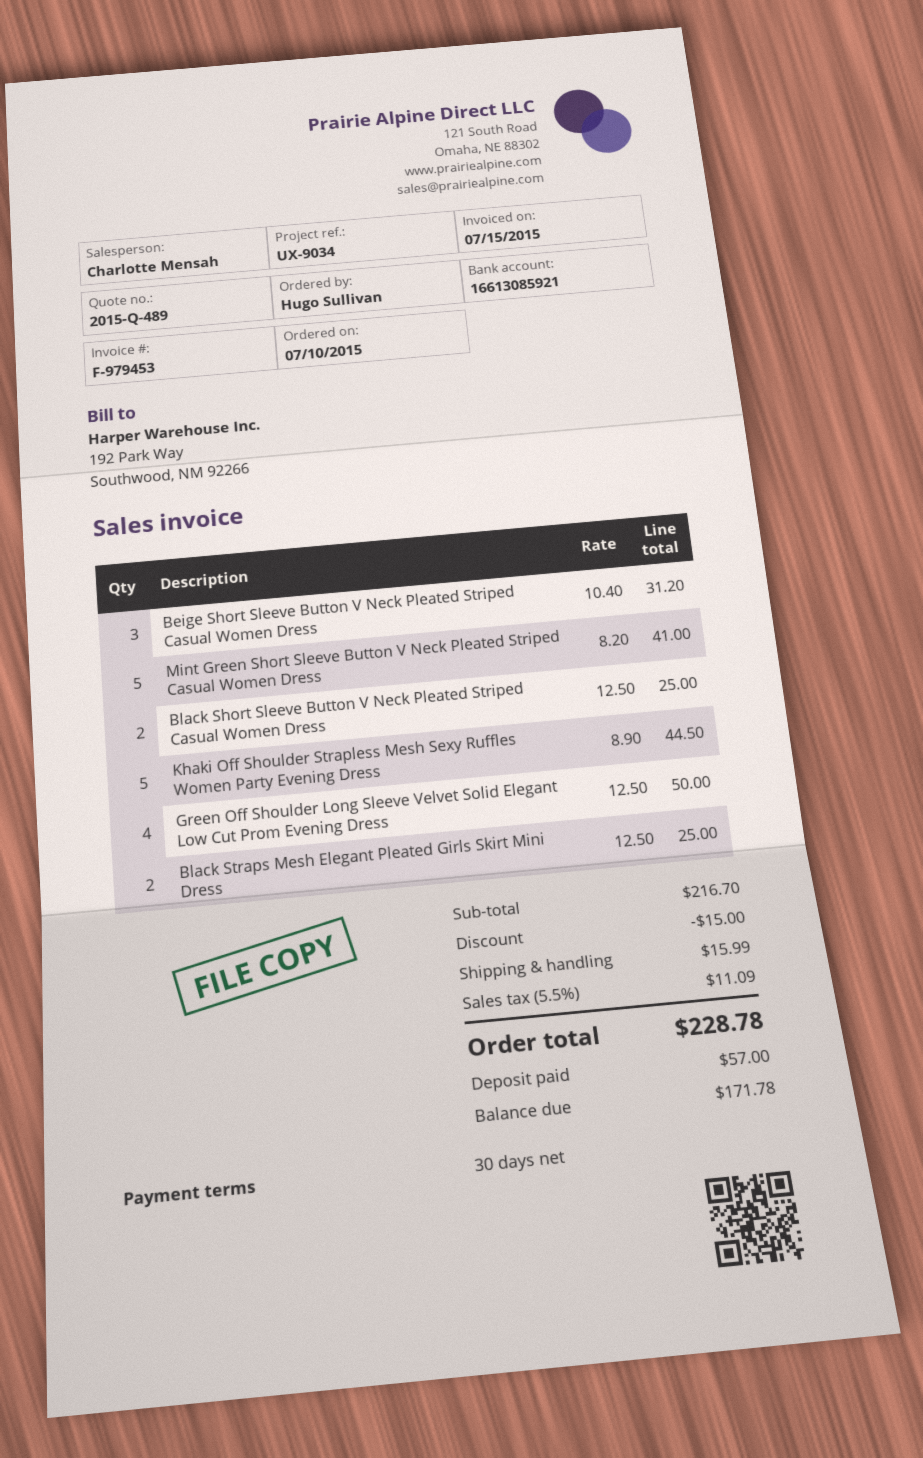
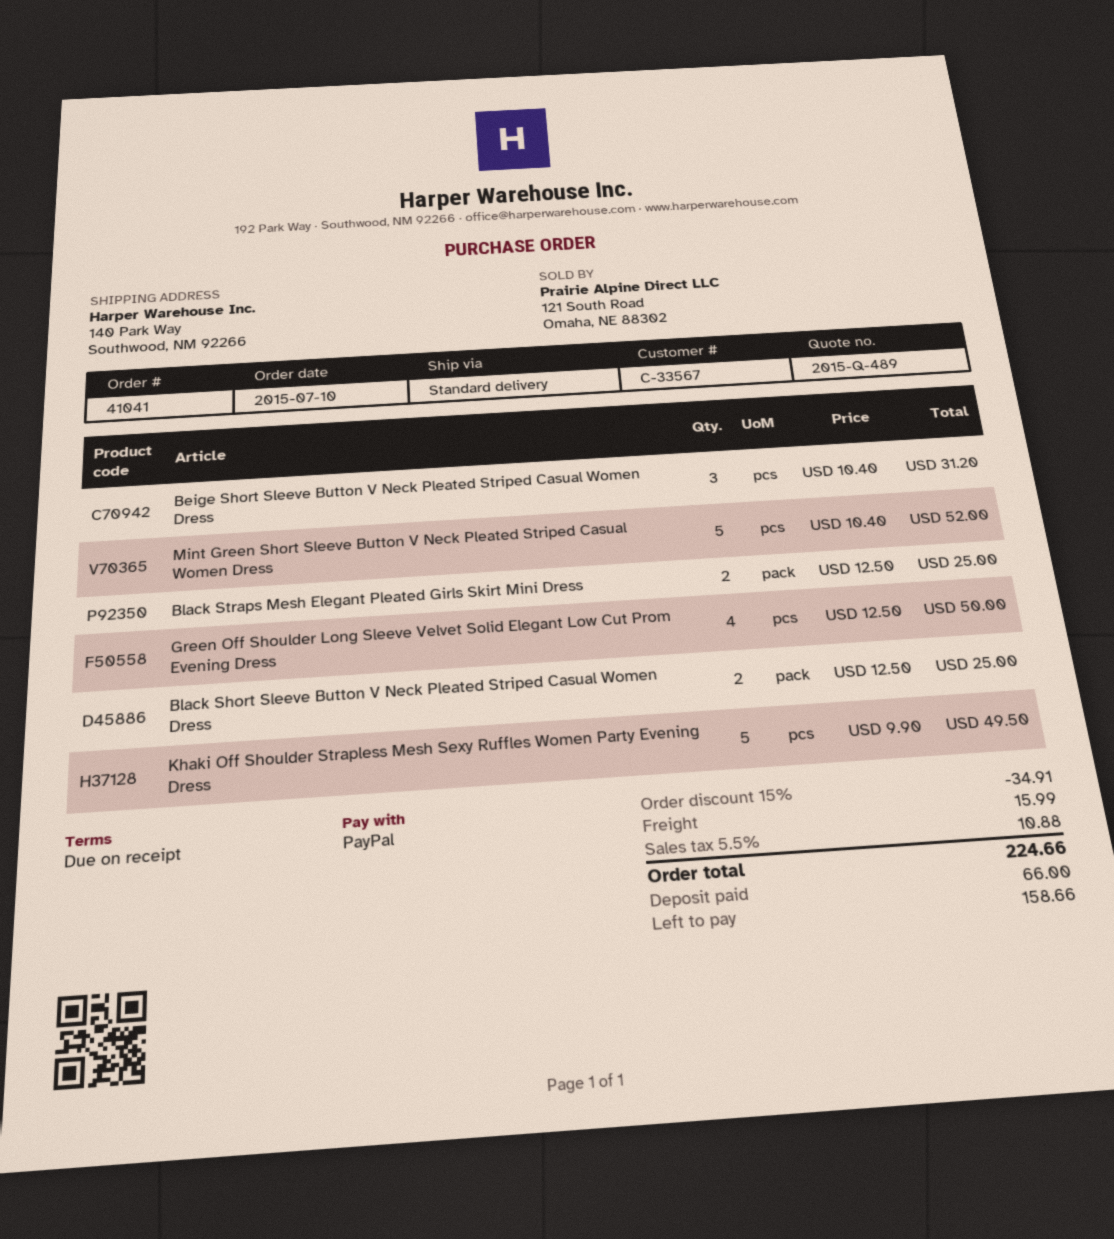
payment terms: 30 days -> on receipt
Mint Green Short Sleeve Button V Neck Pleated Striped Casual Women Dress: 5 x 8.20 = 41.00 -> 5 x 10.40 = 52.00
Khaki Off Shoulder Strapless Mesh Sexy Ruffles Women Party Evening Dress: 5 x 8.90 = 44.50 -> 5 x 9.90 = 49.50
discount: 15.00 -> 34.91
tax: 5.5% = 11.09 -> 5.5% = 10.88
total: 228.78 -> 224.66
deposit: 57.00 -> 66.00
balance: 171.78 -> 158.66

